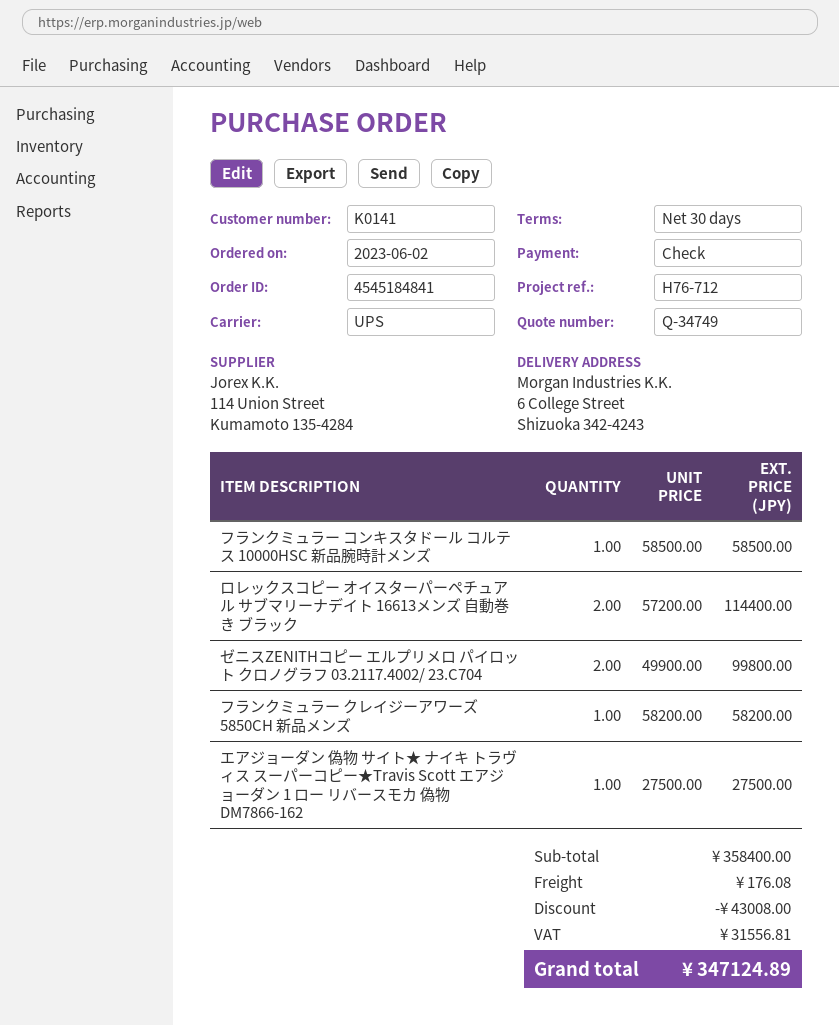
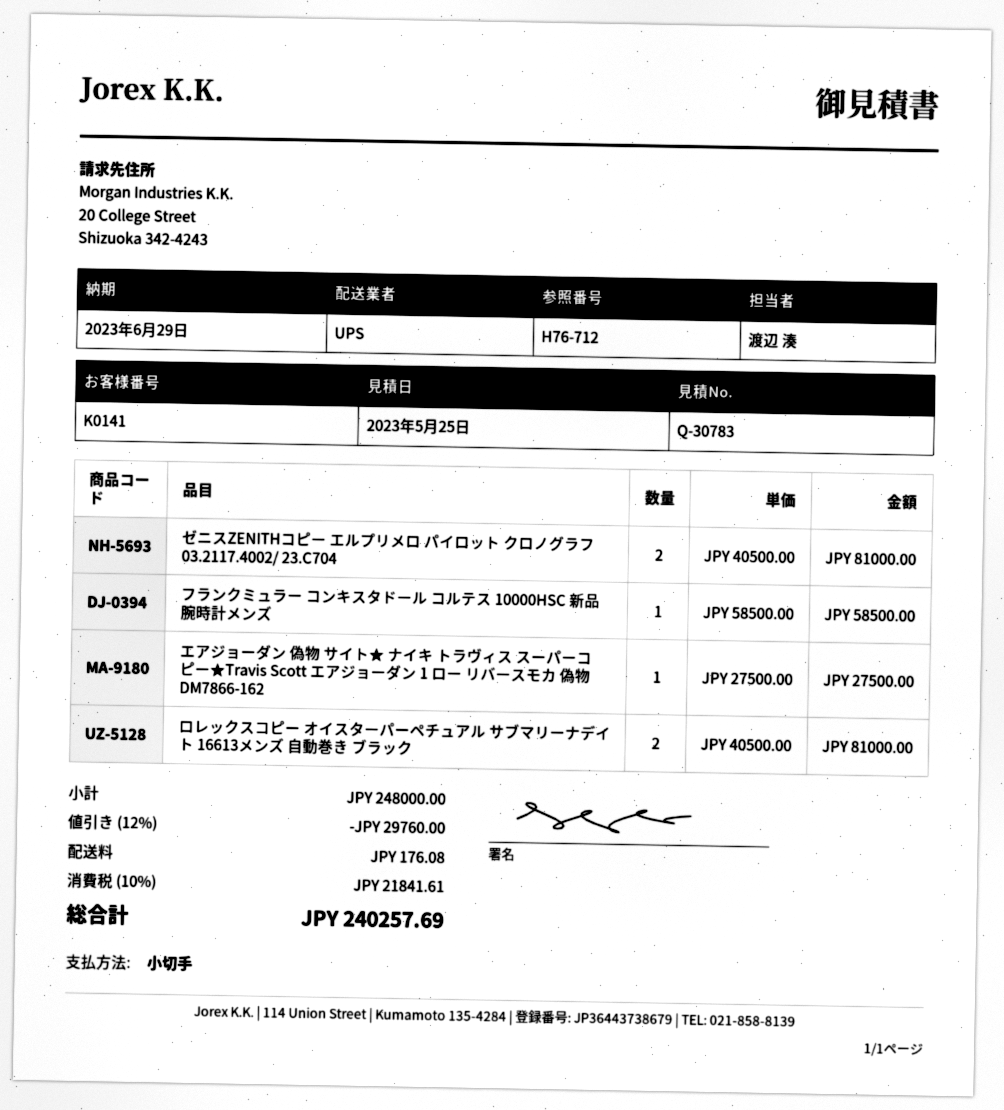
quote number: Q-34749 -> Q-30783
ロレックスコピー オイスターパーペチュアル サブマリーナデイト 16613メンズ 自動巻き ブラック: 2 x 57200.00 = 114400.00 -> 2 x 40500.00 = 81000.00
ゼニスZENITHコピー エルプリメロ パイロット クロノグラフ 03.2117.4002/ 23.C704: 2 x 49900.00 = 99800.00 -> 2 x 40500.00 = 81000.00
フランクミュラー クレイジーアワーズ 5850CH 新品メンズ: 1 x 58200.00 = 58200.00 -> none
subtotal: 358400.00 -> 248000.00
discount: 43008.00 -> 29760.00
tax: 31556.81 -> 21841.61
total: 347124.89 -> 240257.69

